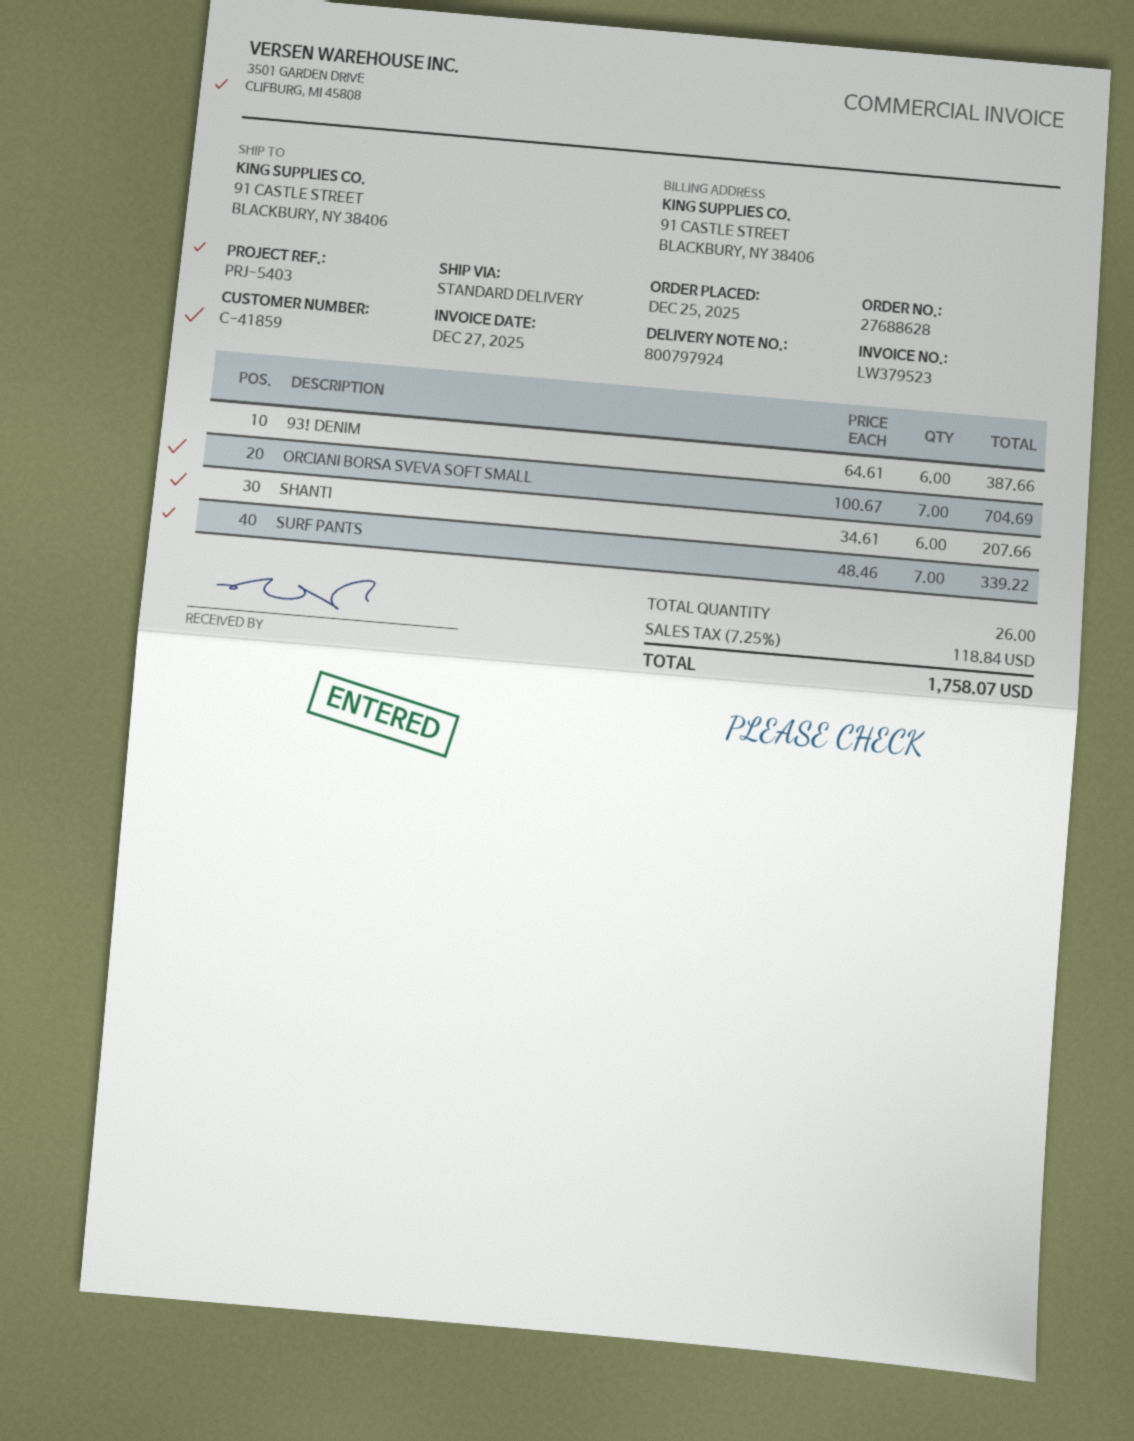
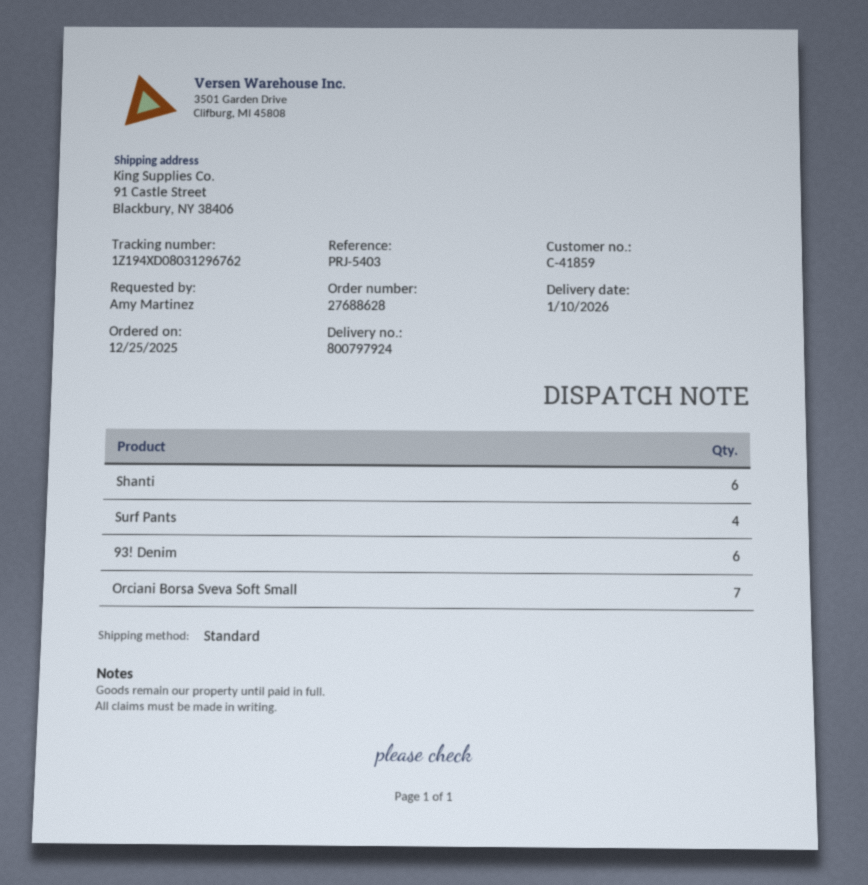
SURF PANTS: 7 -> 4

